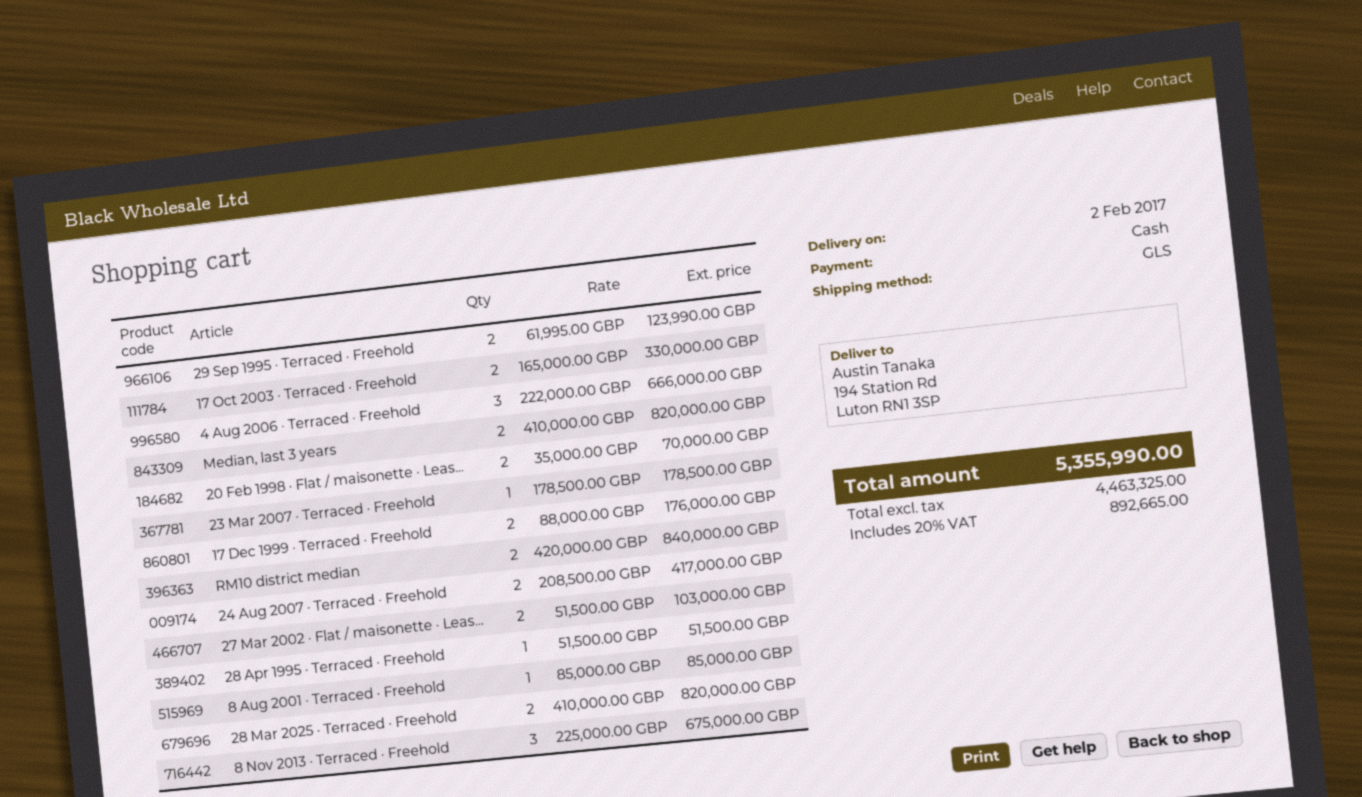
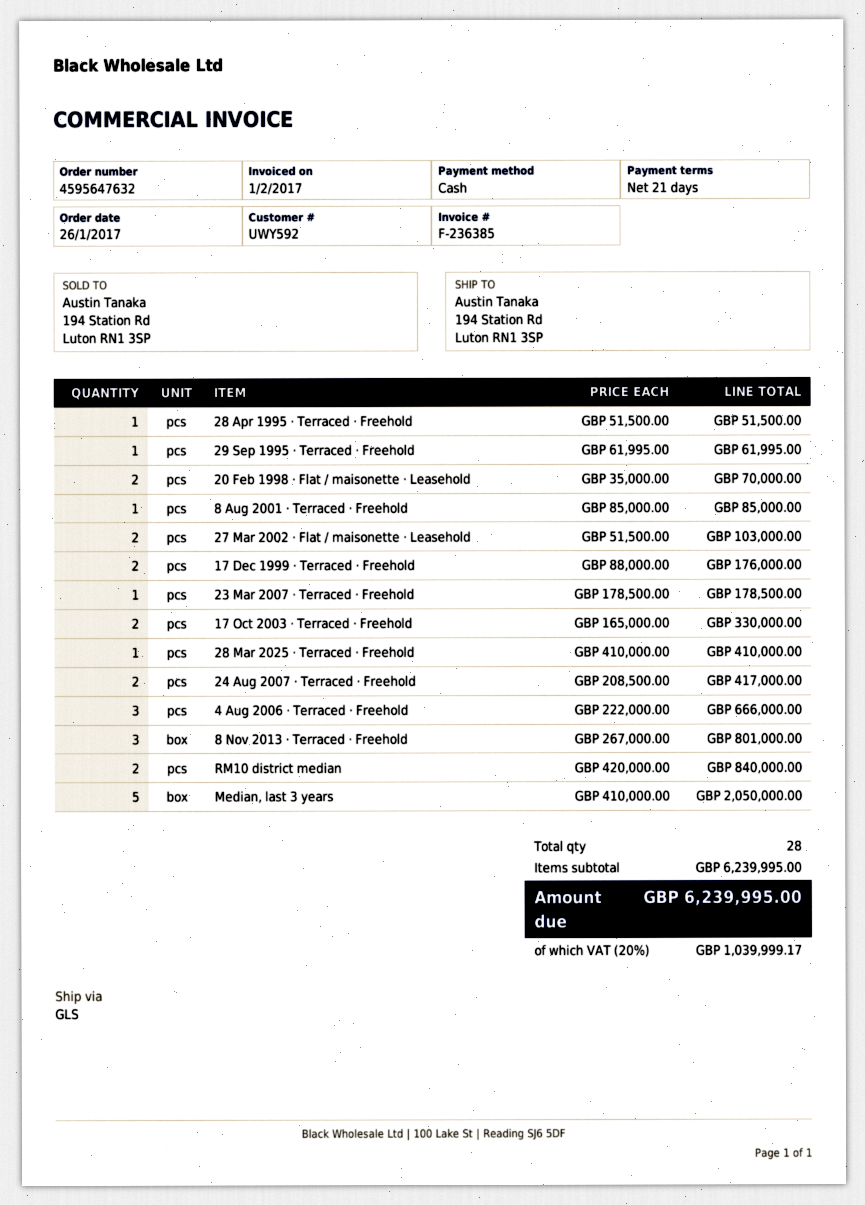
29 Sep 1995 · Terraced · Freehold: 2 x 61995.00 = 123990.00 -> 1 x 61995.00 = 61995.00
Median, last 3 years: 2 x 410000.00 = 820000.00 -> 5 x 410000.00 = 2050000.00
28 Mar 2025 · Terraced · Freehold: 2 x 410000.00 = 820000.00 -> 1 x 410000.00 = 410000.00
8 Nov 2013 · Terraced · Freehold: 3 x 225000.00 = 675000.00 -> 3 x 267000.00 = 801000.00
tax: 20% = 892665.00 -> 20% = 1039999.17
total: 5355990.00 -> 6239995.00

